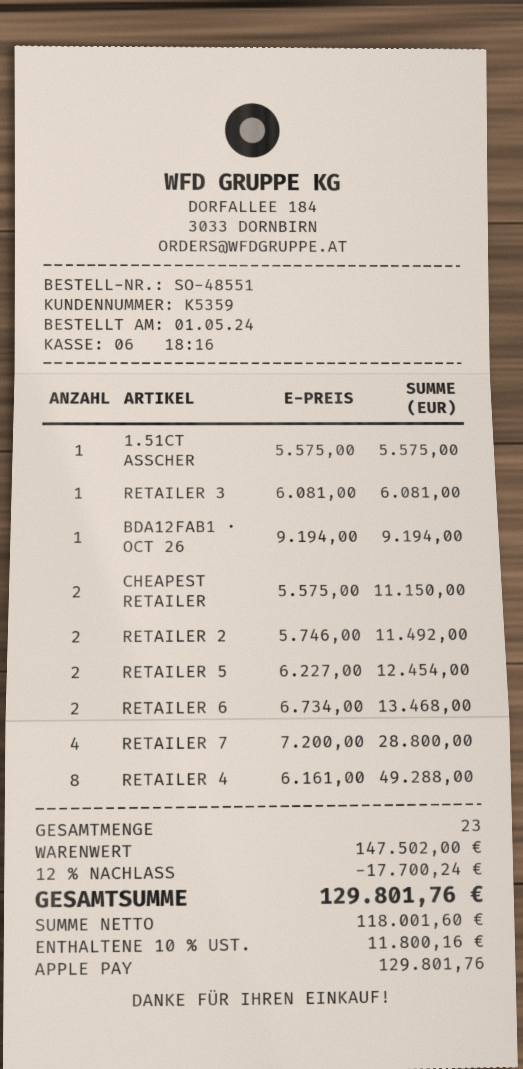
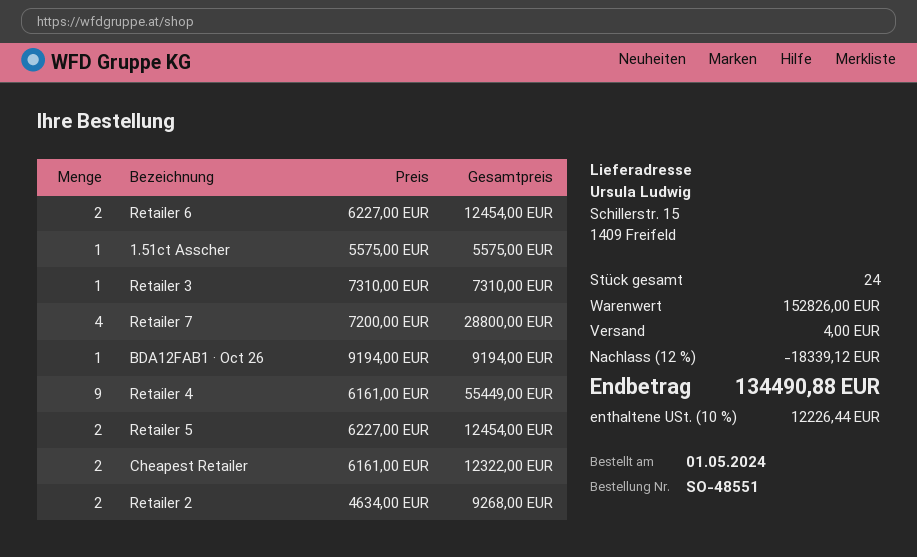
RETAILER 3: 1 x 6081.00 = 6081.00 -> 1 x 7310.00 = 7310.00
CHEAPEST RETAILER: 2 x 5575.00 = 11150.00 -> 2 x 6161.00 = 12322.00
RETAILER 2: 2 x 5746.00 = 11492.00 -> 2 x 4634.00 = 9268.00
RETAILER 6: 2 x 6734.00 = 13468.00 -> 2 x 6227.00 = 12454.00
RETAILER 4: 8 x 6161.00 = 49288.00 -> 9 x 6161.00 = 55449.00
total quantity: 23 -> 24
subtotal: 147502.00 -> 152826.00
discount: 12% = 17700.24 -> 12% = 18339.12
shipping: none -> 4.00
tax: 10% = 11800.16 -> 10% = 12226.44
total: 129801.76 -> 134490.88

